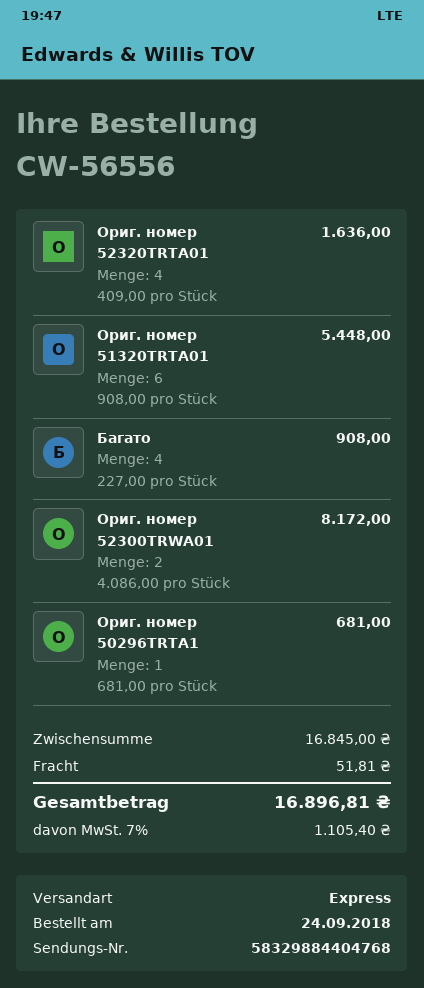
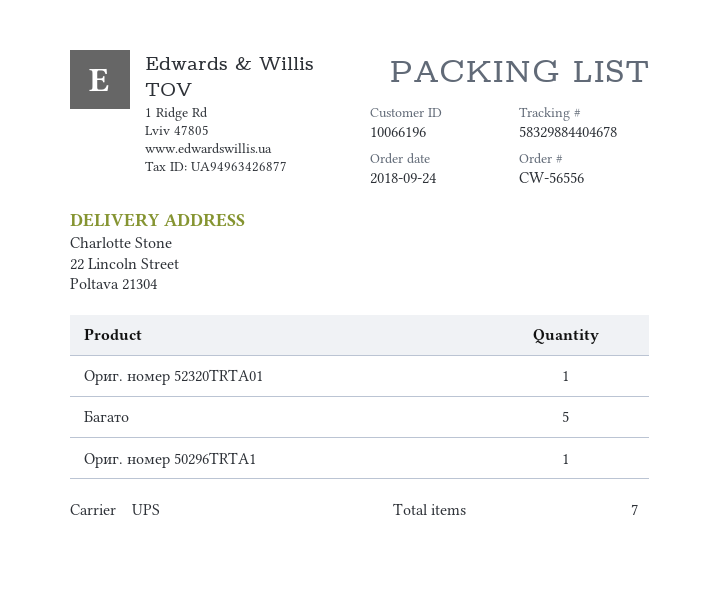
shipping method: express -> UPS
tracking number: 58329884404768 -> 58329884404678
Ориг. номер 52320TRTA01: 4 -> 1
Ориг. номер 51320TRTA01: 6 -> none
Багато: 4 -> 5
Ориг. номер 52300TRWA01: 2 -> none

